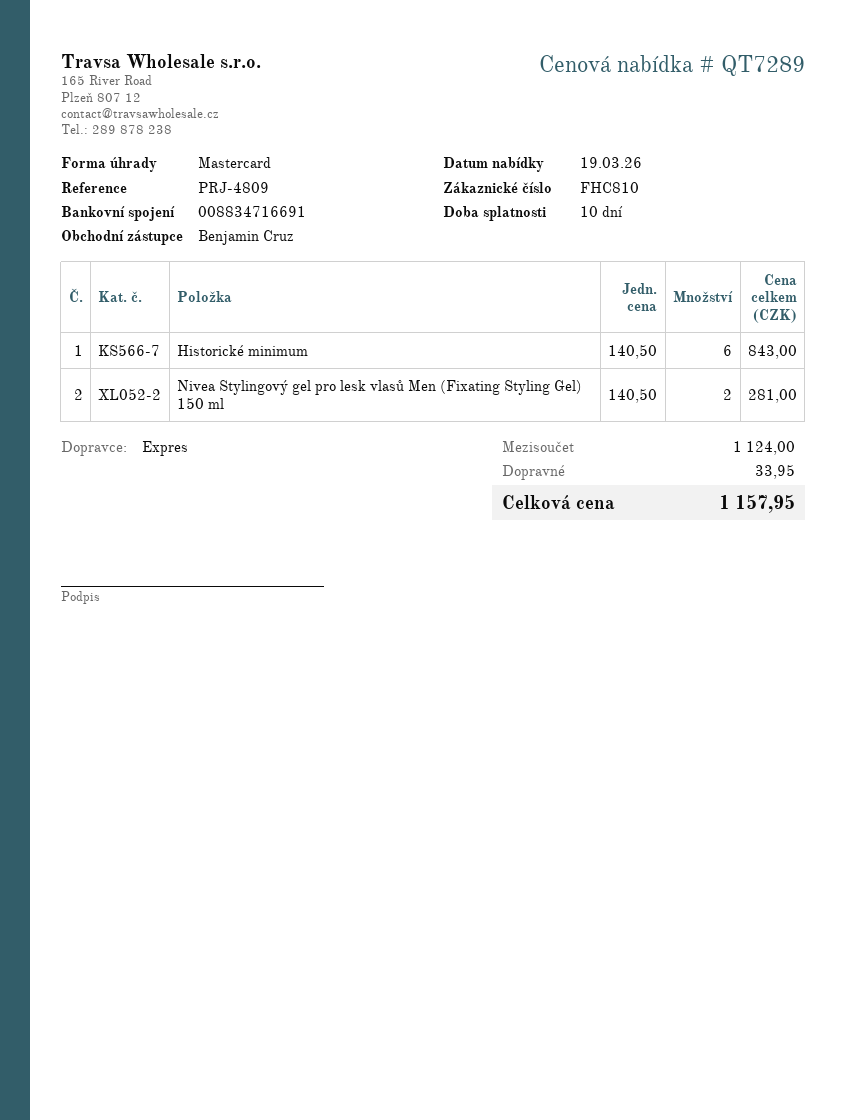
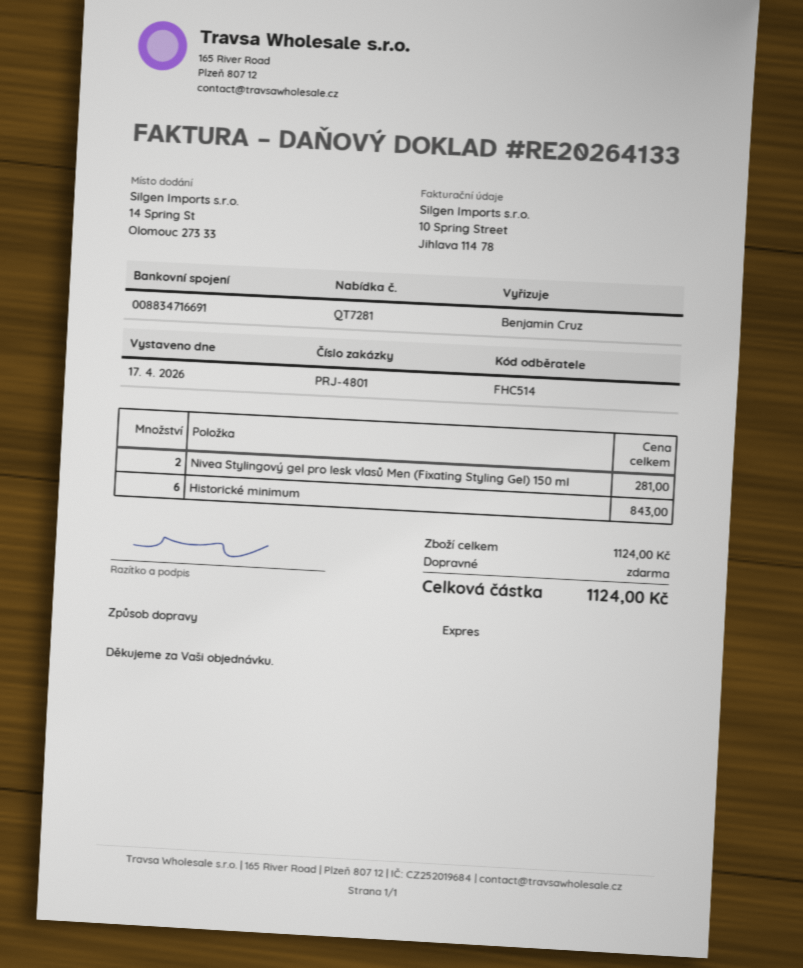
quote number: QT7289 -> QT7281
customer number: FHC810 -> FHC514
reference: PRJ-4809 -> PRJ-4801
shipping: 33.95 -> 0.00
total: 1157.95 -> 1124.00

